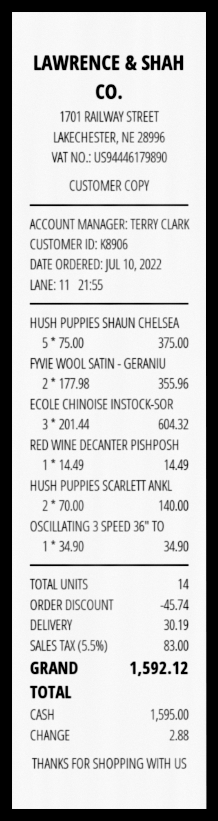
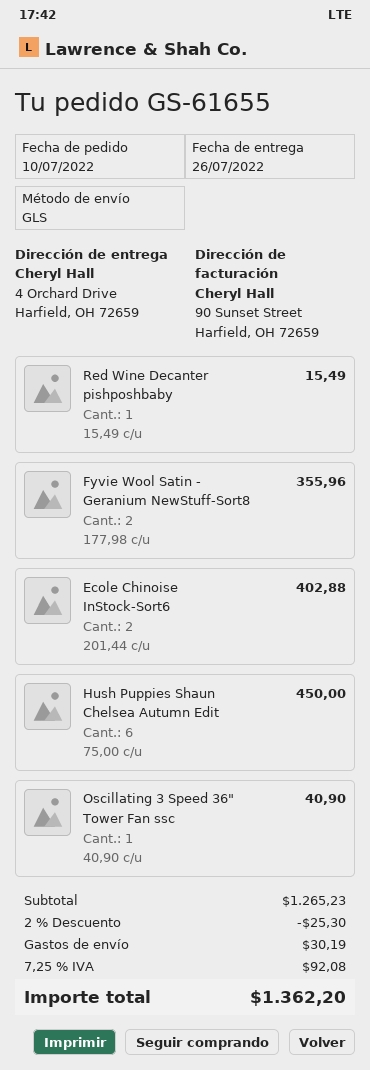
HUSH PUPPIES SHAUN CHELSEA: 5 x 75.00 = 375.00 -> 6 x 75.00 = 450.00
ECOLE CHINOISE INSTOCK-SOR: 3 x 201.44 = 604.32 -> 2 x 201.44 = 402.88
RED WINE DECANTER PISHPOSH: 1 x 14.49 = 14.49 -> 1 x 15.49 = 15.49
HUSH PUPPIES SCARLETT ANKL: 2 x 70.00 = 140.00 -> none
OSCILLATING 3 SPEED 36" TO: 1 x 34.90 = 34.90 -> 1 x 40.90 = 40.90
discount: 45.74 -> 25.30
tax: 5.5% = 83.00 -> 7.25% = 92.08
total: 1592.12 -> 1362.20

